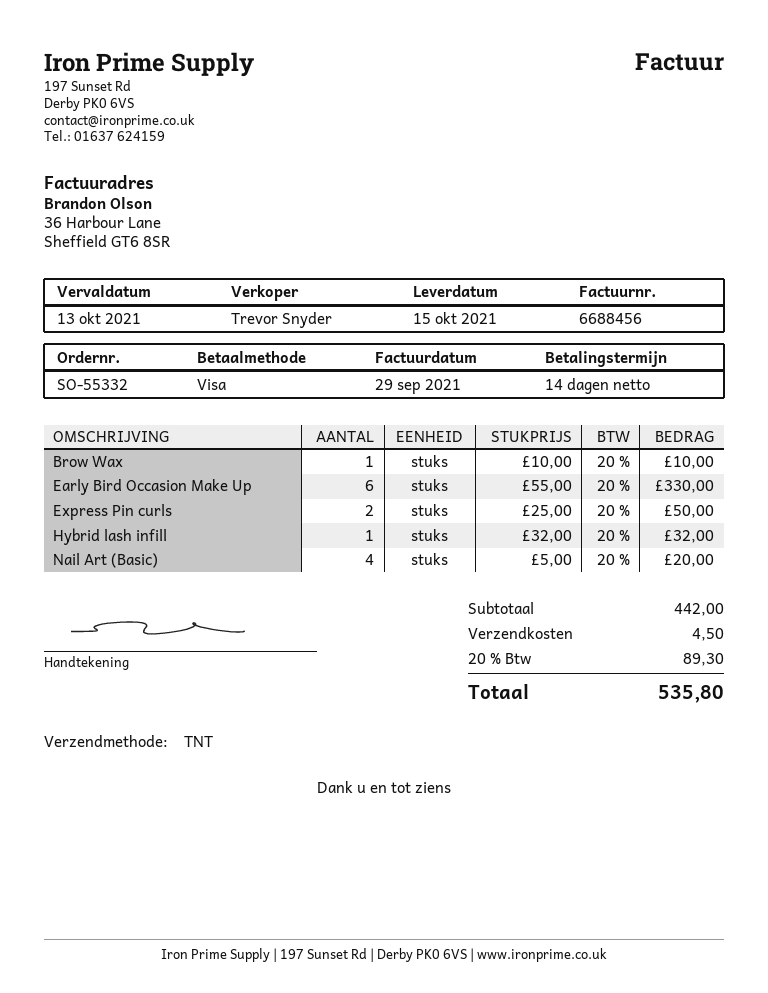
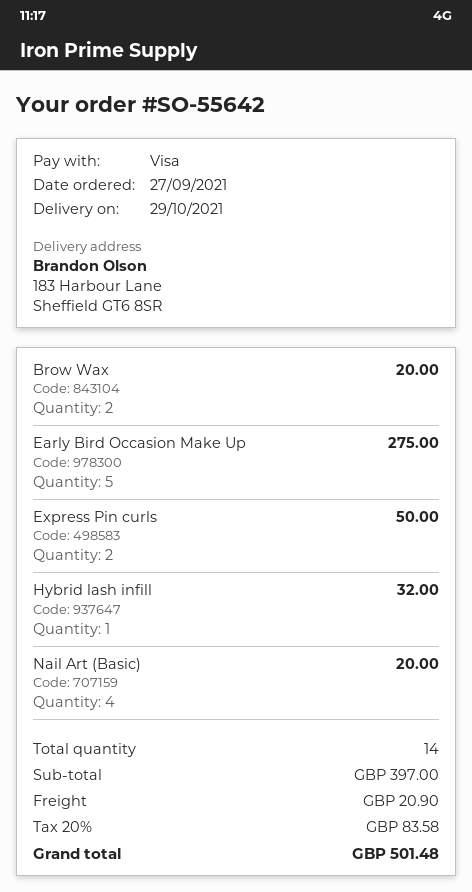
order number: SO-55332 -> SO-55642
delivery date: 2021-10-15 -> 2021-10-29
Brow Wax: 1 for 10.00 -> 2 for 20.00
Early Bird Occasion Make Up: 6 for 330.00 -> 5 for 275.00
subtotal: 442.00 -> 397.00
shipping: 4.50 -> 20.90
tax: 20% = 89.30 -> 20% = 83.58
total: 535.80 -> 501.48

